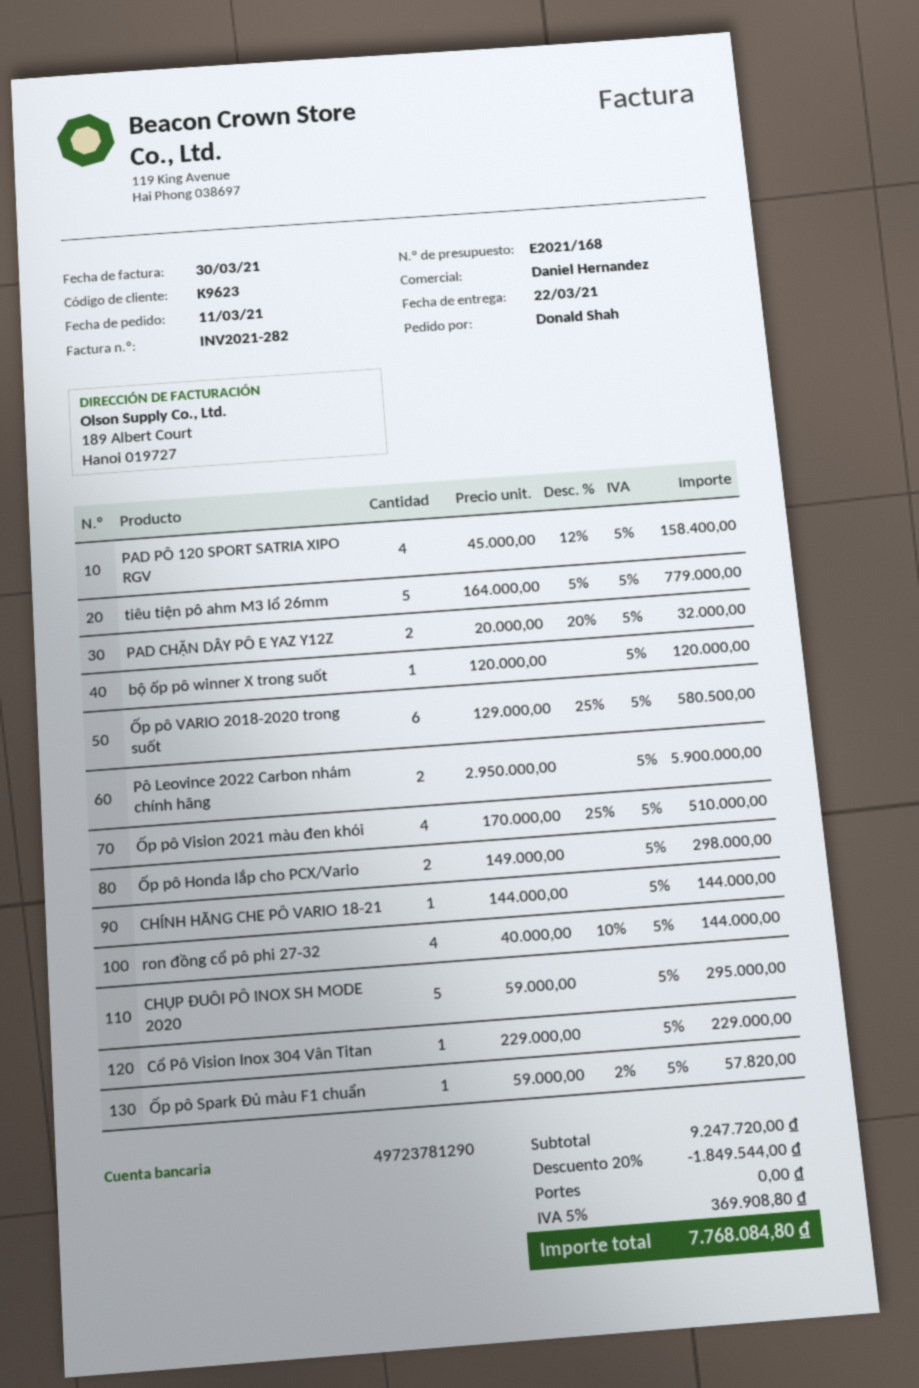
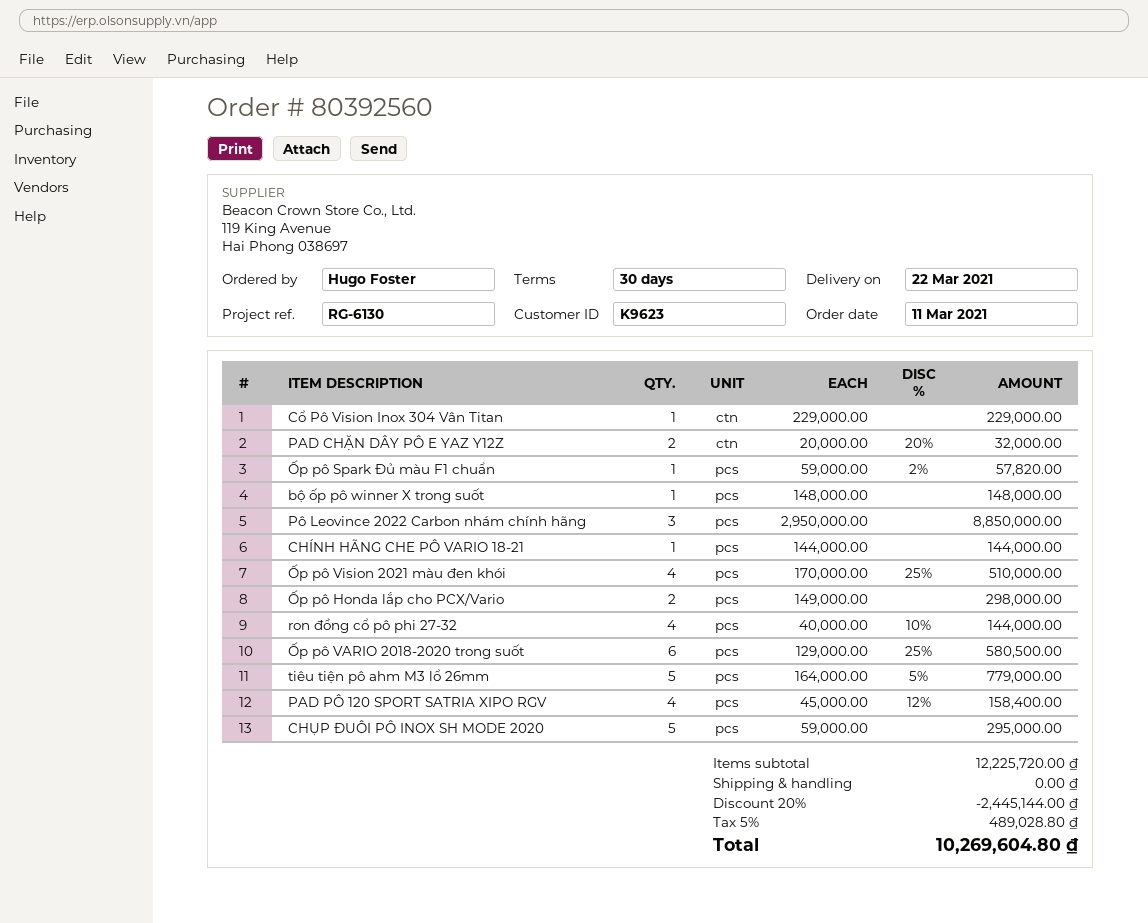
ordered by: Donald Shah -> Hugo Foster
bộ ốp pô winner X trong suốt: 1 x 120000.00 = 120000.00 -> 1 x 148000.00 = 148000.00
Pô Leovince 2022 Carbon nhám chính hãng: 2 x 2950000.00 = 5900000.00 -> 3 x 2950000.00 = 8850000.00
subtotal: 9247720.00 -> 12225720.00
discount: 20% = 1849544.00 -> 20% = 2445144.00
tax: 5% = 369908.80 -> 5% = 489028.80
total: 7768084.80 -> 10269604.80

